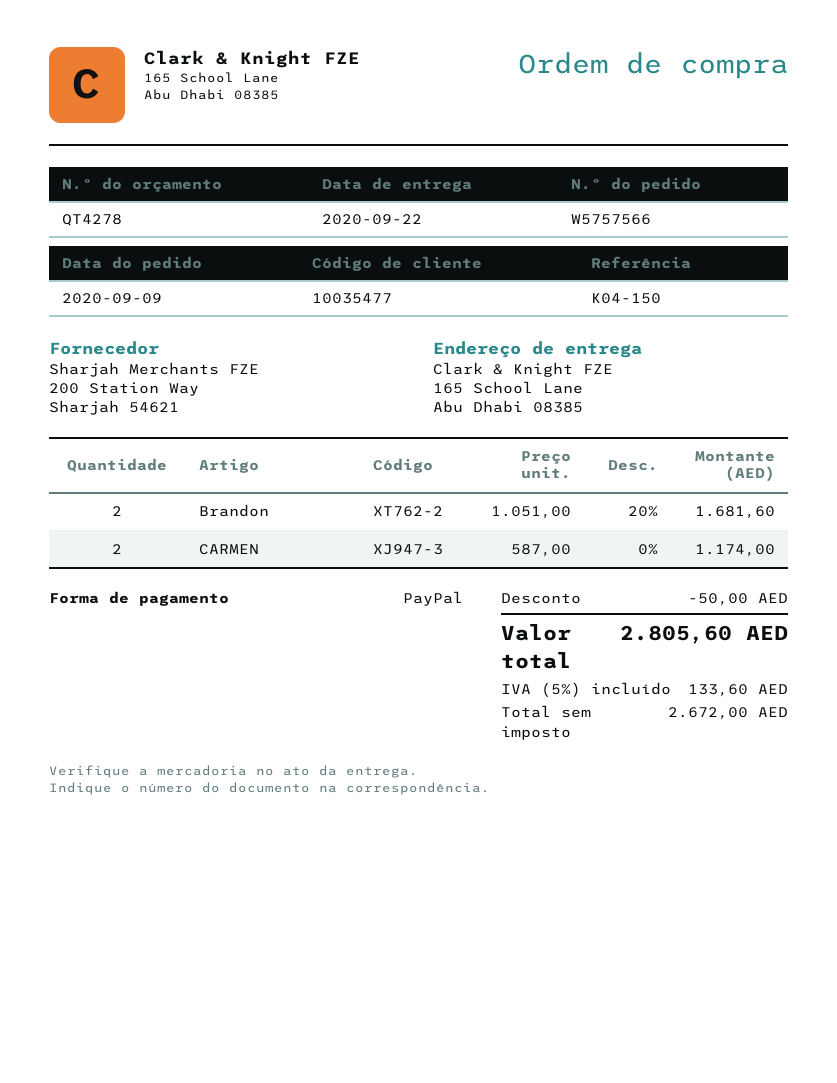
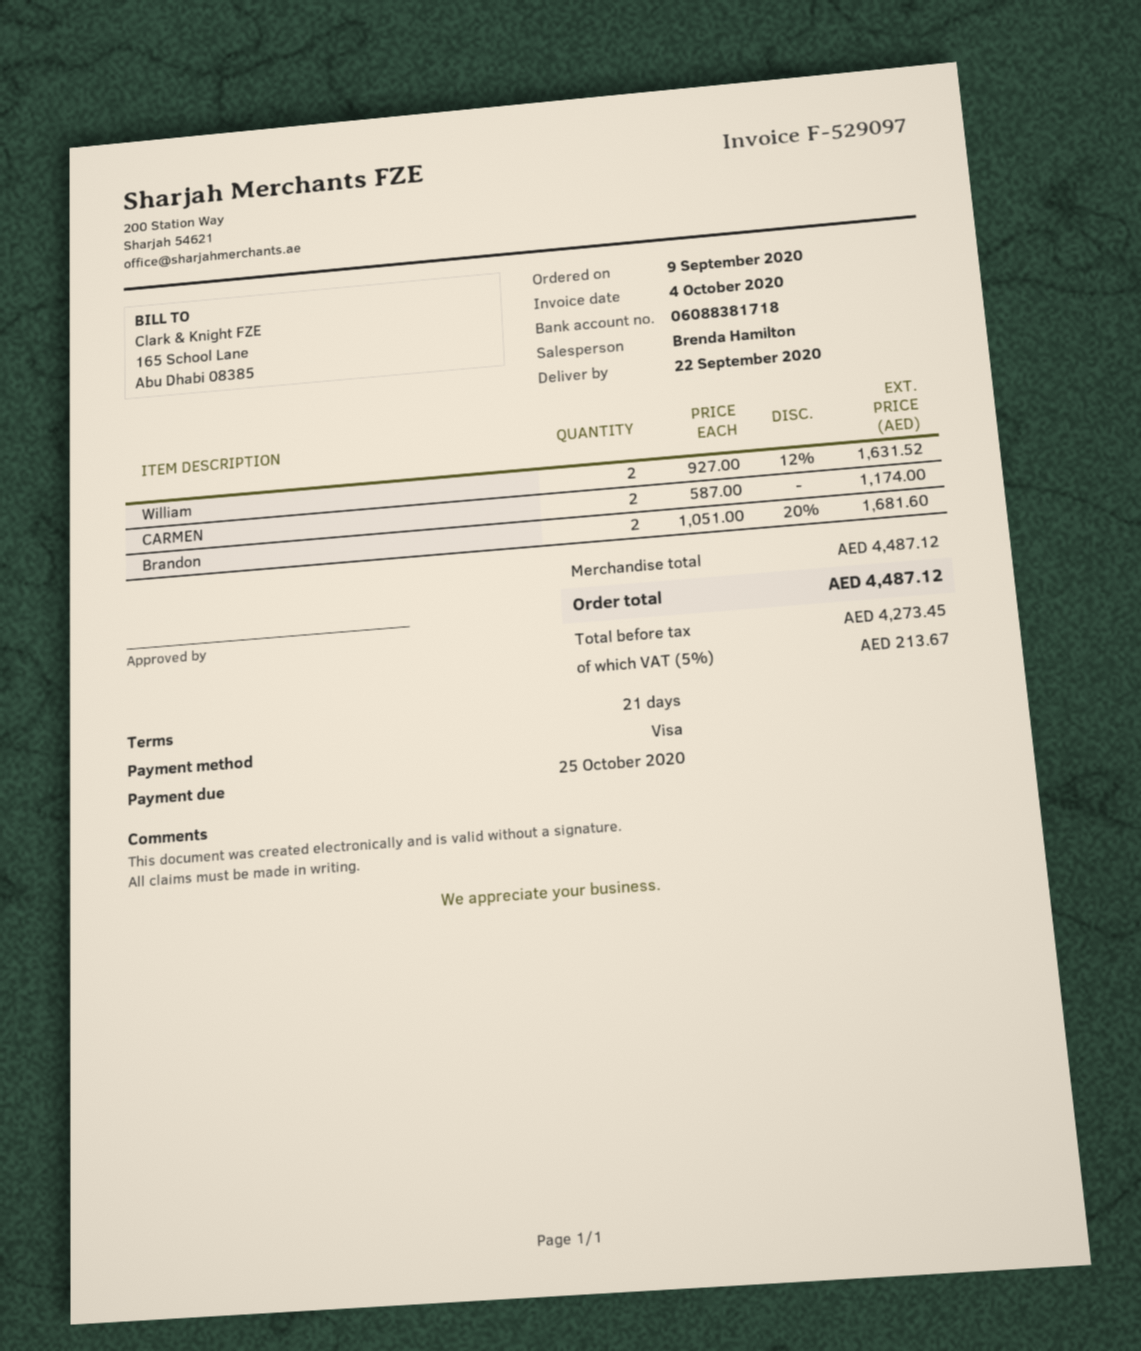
payment method: PayPal -> Visa
William: none -> 2 x 927.00 - 12% = 1631.52
discount: 50.00 -> none
net: 2672.00 -> 4273.45
tax: 5% = 133.60 -> 5% = 213.67
total: 2805.60 -> 4487.12

